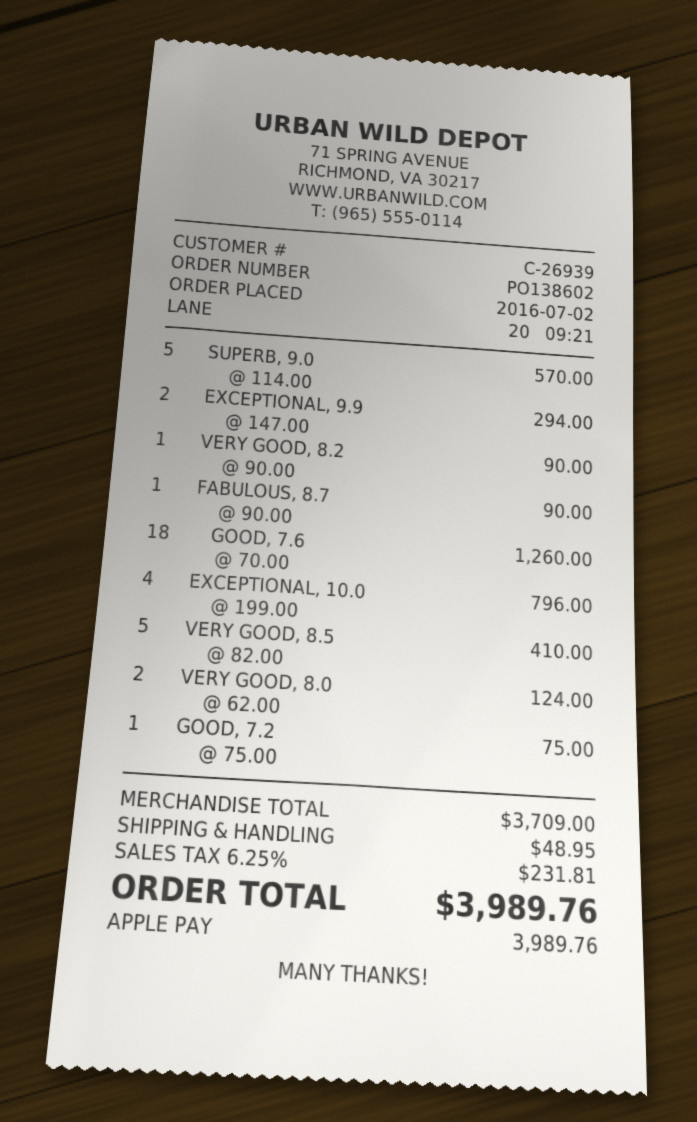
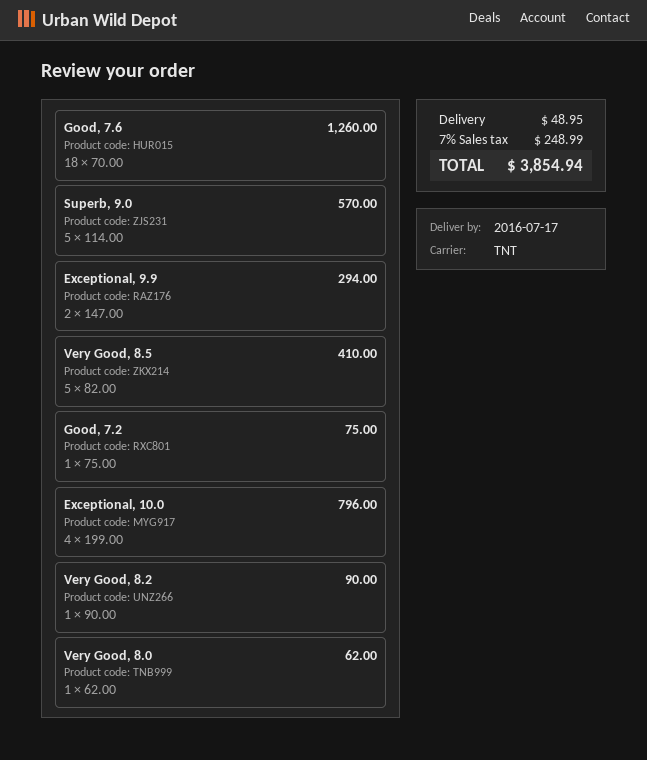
FABULOUS, 8.7: 1 x 90.00 = 90.00 -> none
VERY GOOD, 8.0: 2 x 62.00 = 124.00 -> 1 x 62.00 = 62.00
tax: 6.25% = 231.81 -> 7% = 248.99
total: 3989.76 -> 3854.94

